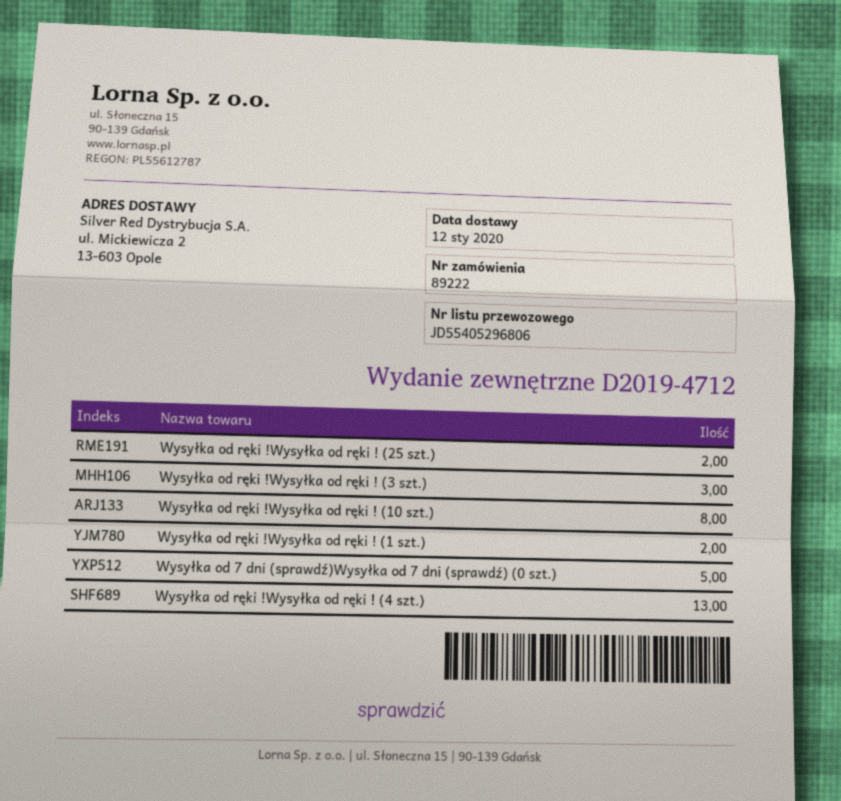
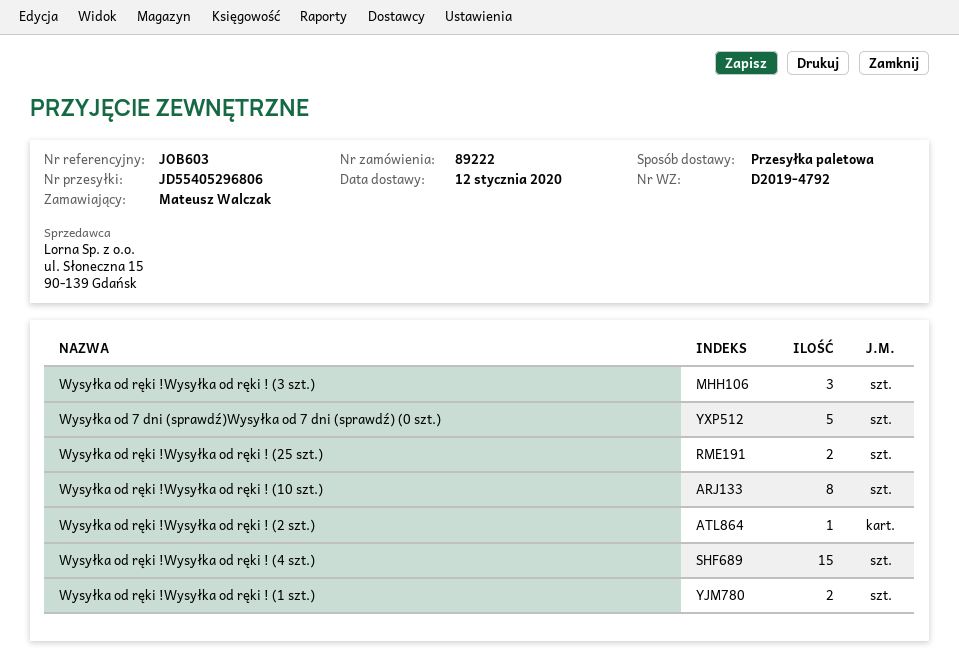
delivery note number: D2019-4712 -> D2019-4792
Wysyłka od ręki !Wysyłka od ręki ! (4 szt.): 13 -> 15
Wysyłka od ręki !Wysyłka od ręki ! (2 szt.): none -> 1

